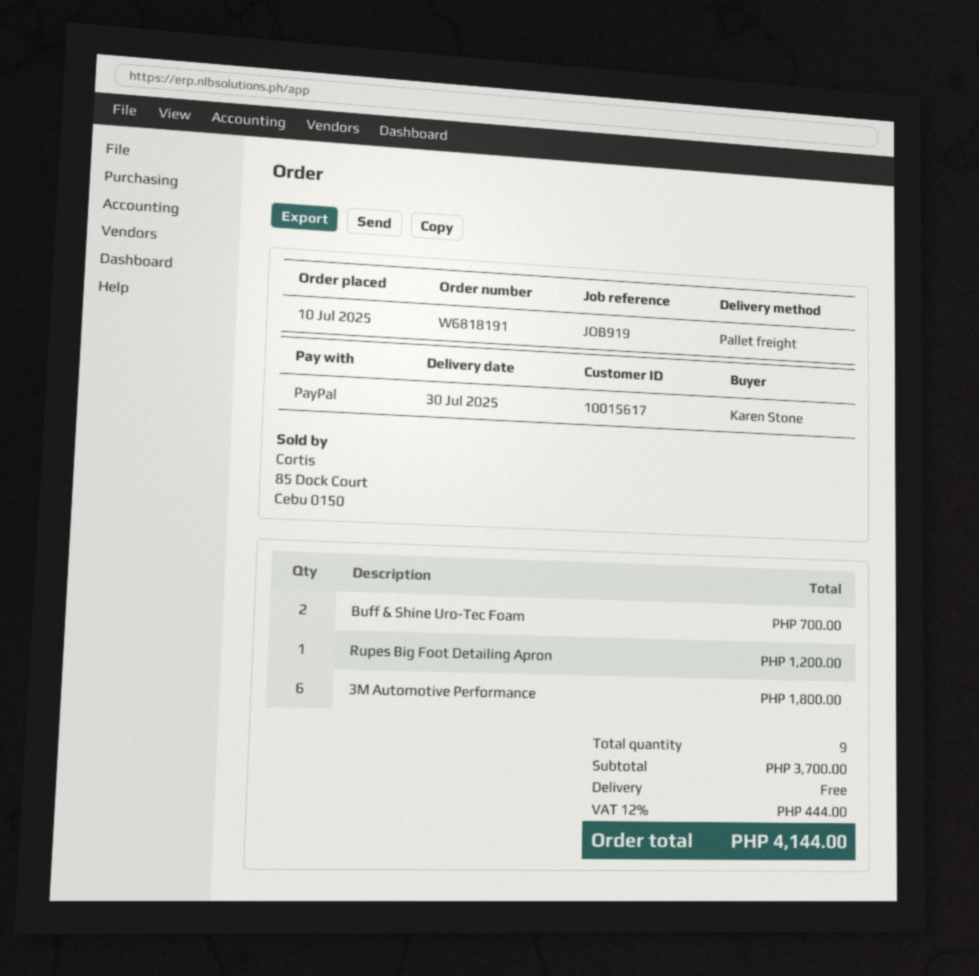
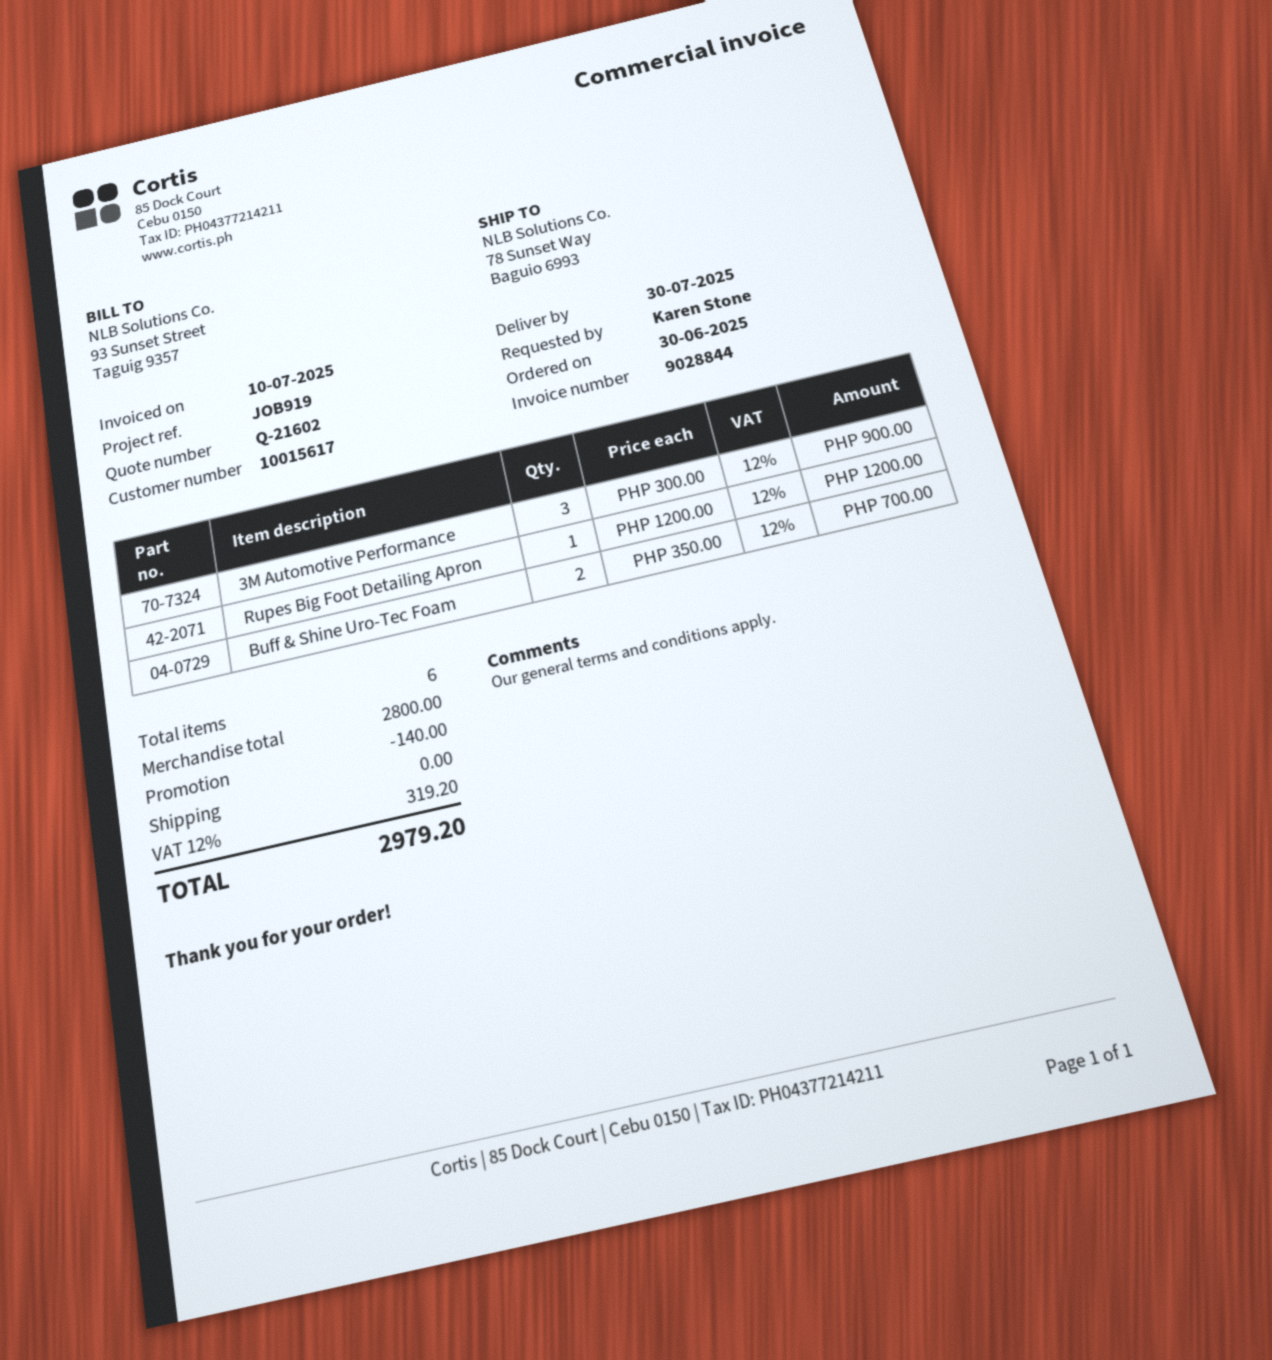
order date: 2025-07-10 -> 2025-06-30
3M Automotive Performance: 6 for 1800.00 -> 3 for 900.00
total quantity: 9 -> 6
subtotal: 3700.00 -> 2800.00
discount: none -> 140.00
tax: 12% = 444.00 -> 12% = 319.20
total: 4144.00 -> 2979.20

